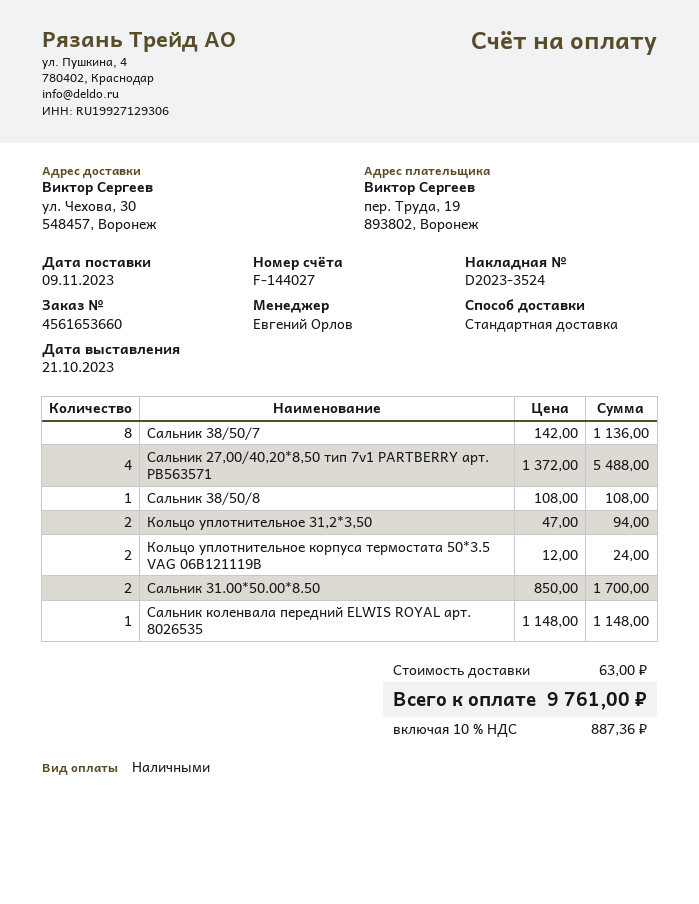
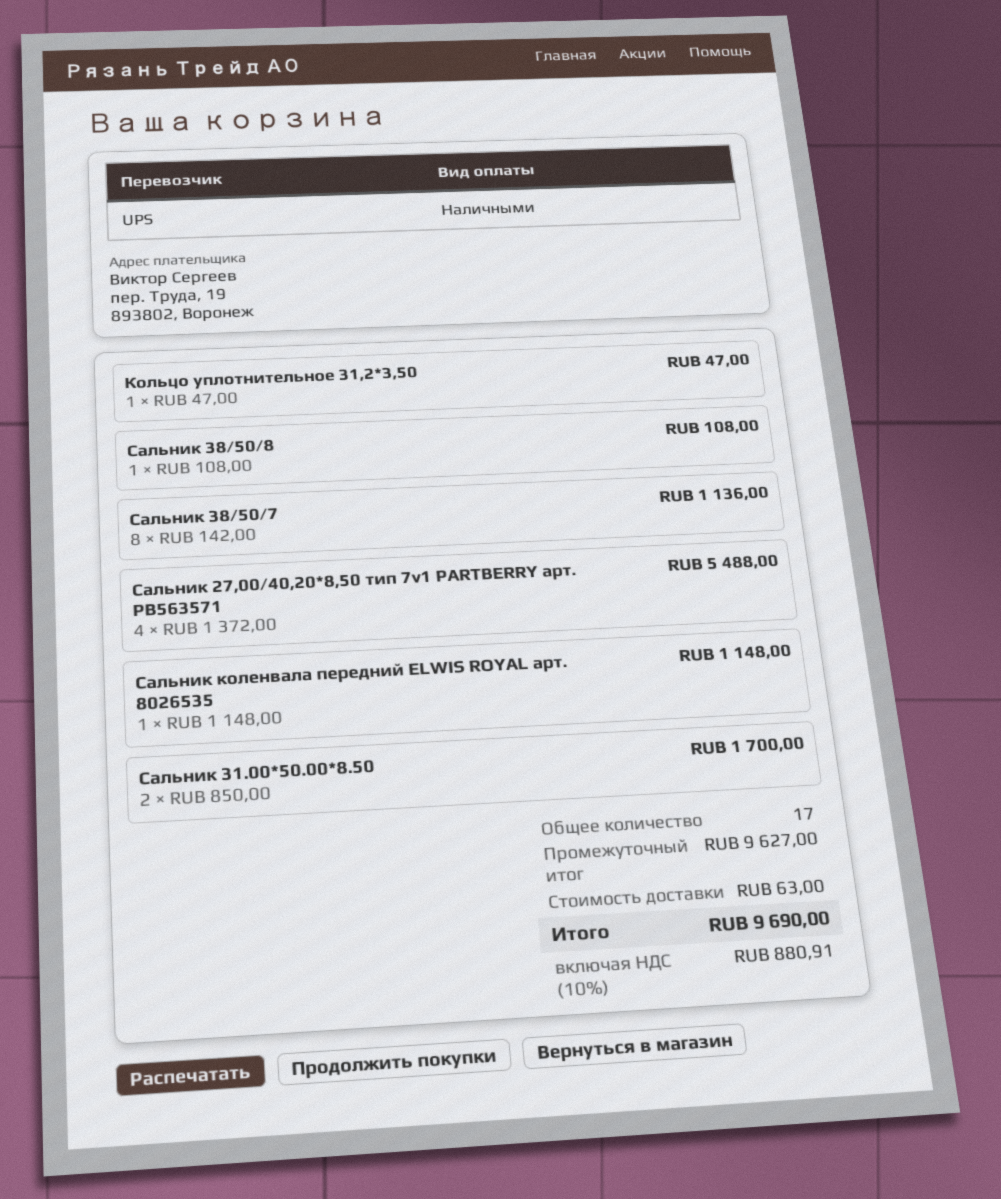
shipping method: standard -> UPS
Кольцо уплотнительное 31,2*3,50: 2 x 47.00 = 94.00 -> 1 x 47.00 = 47.00
Кольцо уплотнительное корпуса термостата 50*3.5 VAG 06B121119B: 2 x 12.00 = 24.00 -> none
tax: 10% = 887.36 -> 10% = 880.91
total: 9761.00 -> 9690.00

